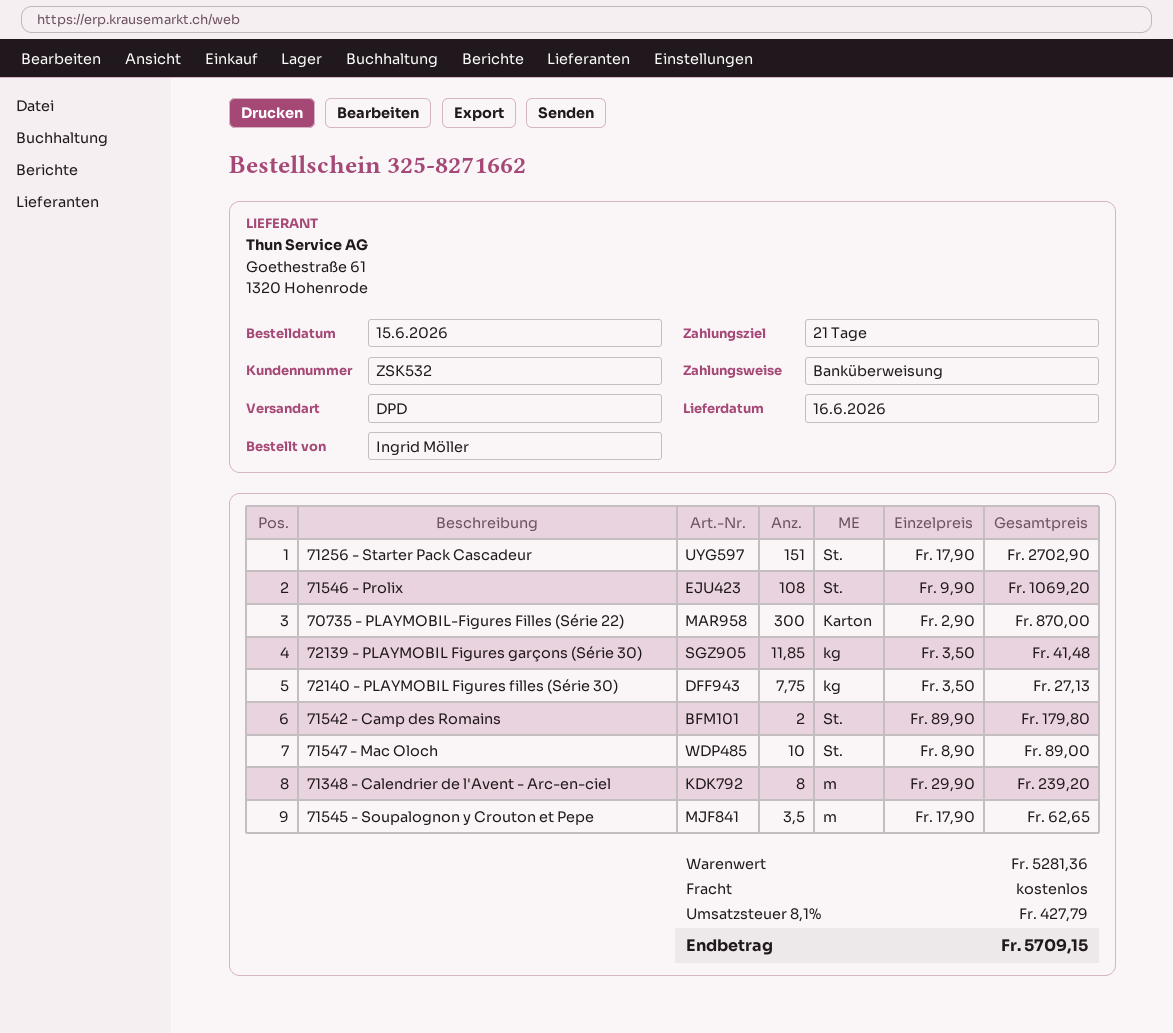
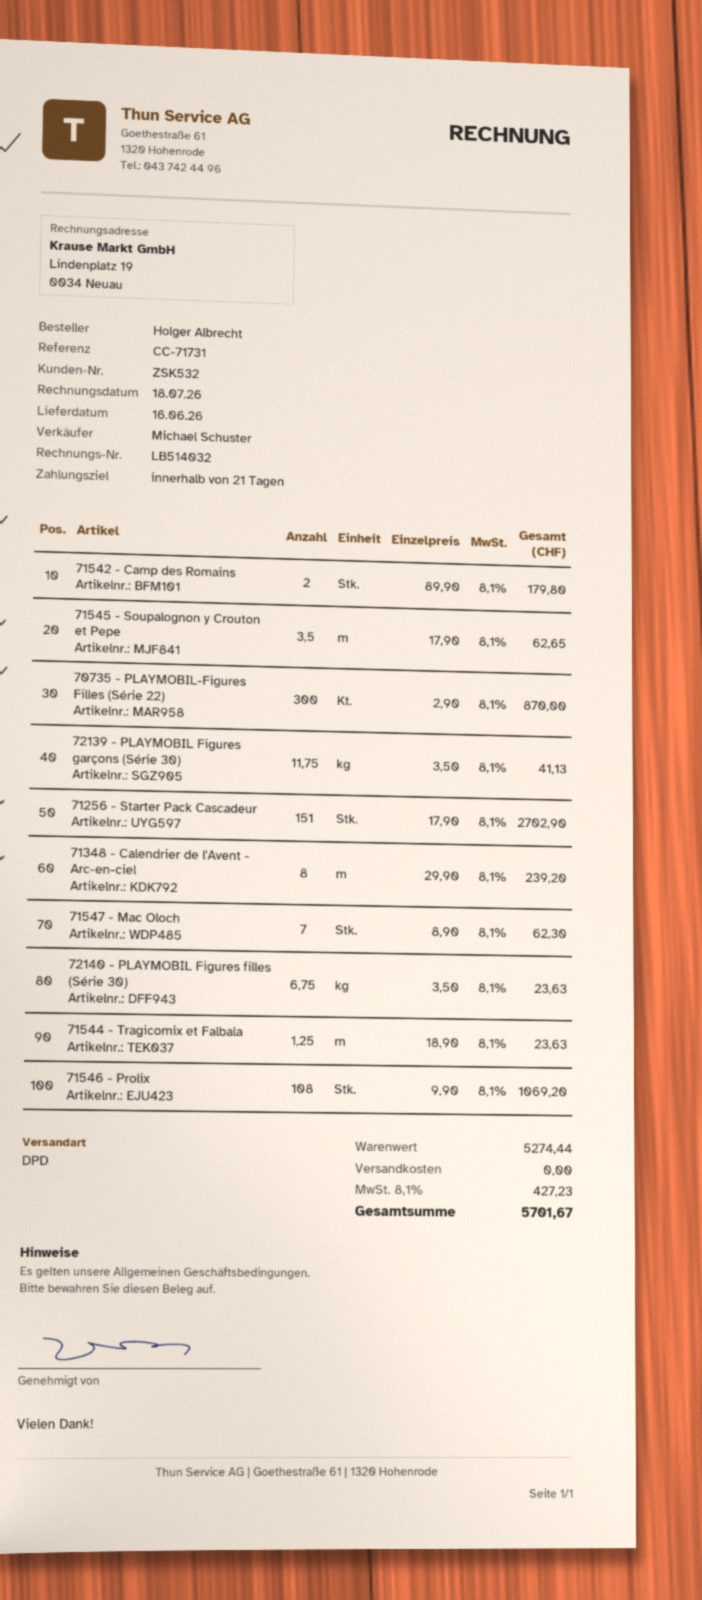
ordered by: Ingrid Möller -> Holger Albrecht
72139 - PLAYMOBIL Figures garçons (Série 30): 11.85 x 3.50 = 41.48 -> 11.75 x 3.50 = 41.13
72140 - PLAYMOBIL Figures filles (Série 30): 7.75 x 3.50 = 27.13 -> 6.75 x 3.50 = 23.63
71547 - Mac Oloch: 10 x 8.90 = 89.00 -> 7 x 8.90 = 62.30
71544 - Tragicomix et Falbala: none -> 1.25 x 18.90 = 23.63
subtotal: 5281.36 -> 5274.44
tax: 8.1% = 427.79 -> 8.1% = 427.23
total: 5709.15 -> 5701.67

